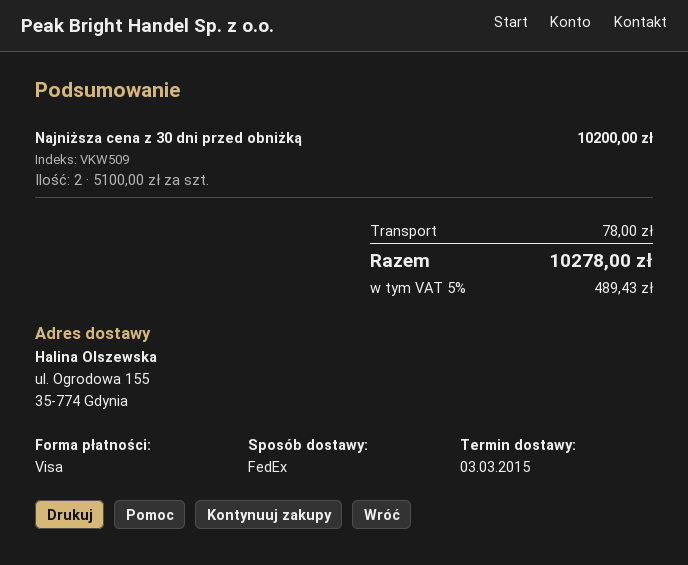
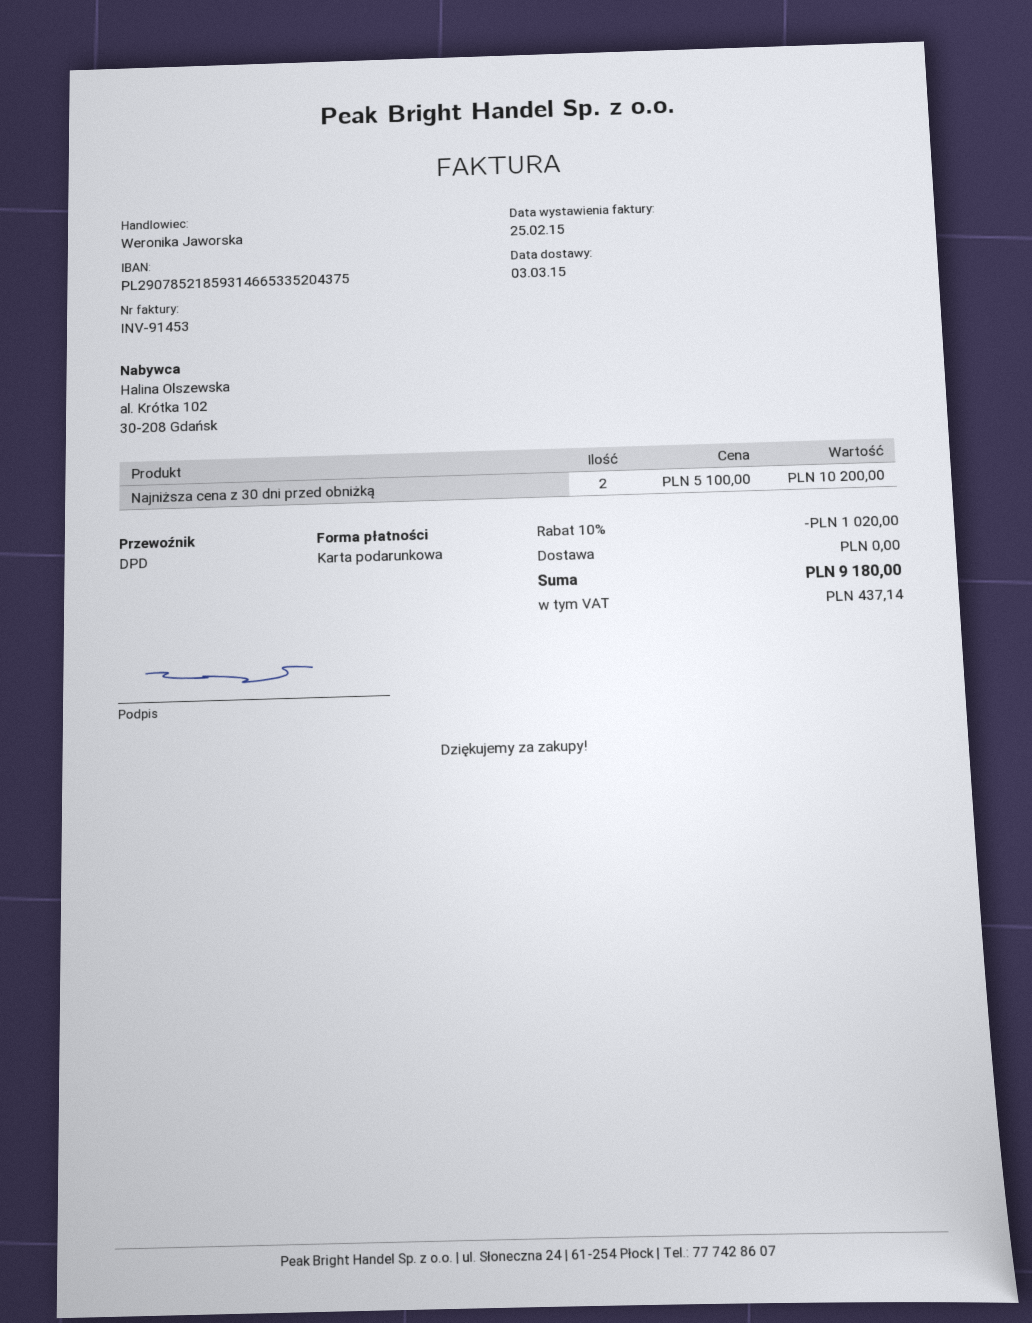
payment method: Visa -> gift card
shipping method: FedEx -> DPD
discount: none -> 10% = 1020.00
shipping: 78.00 -> 0.00
tax: 489.43 -> 437.14
total: 10278.00 -> 9180.00

